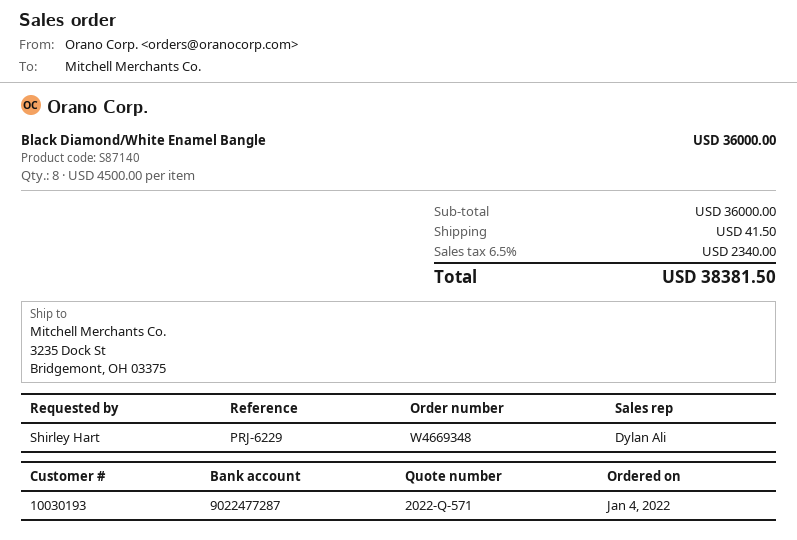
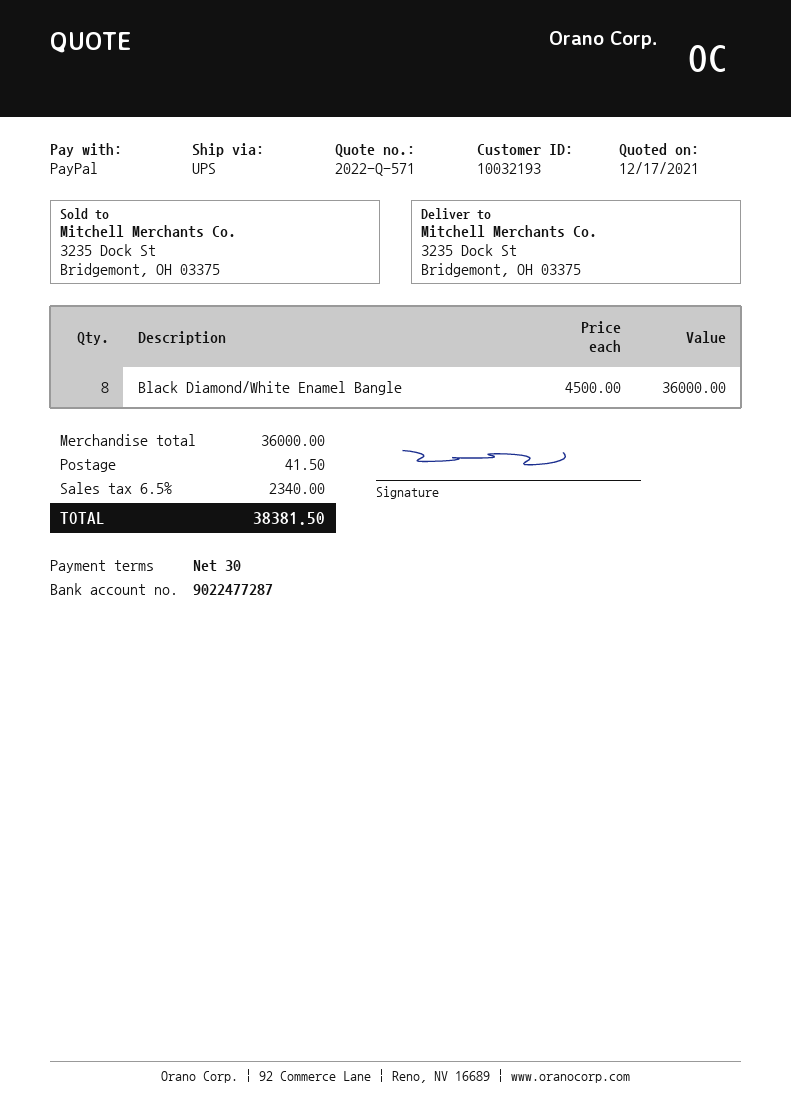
customer number: 10030193 -> 10032193

